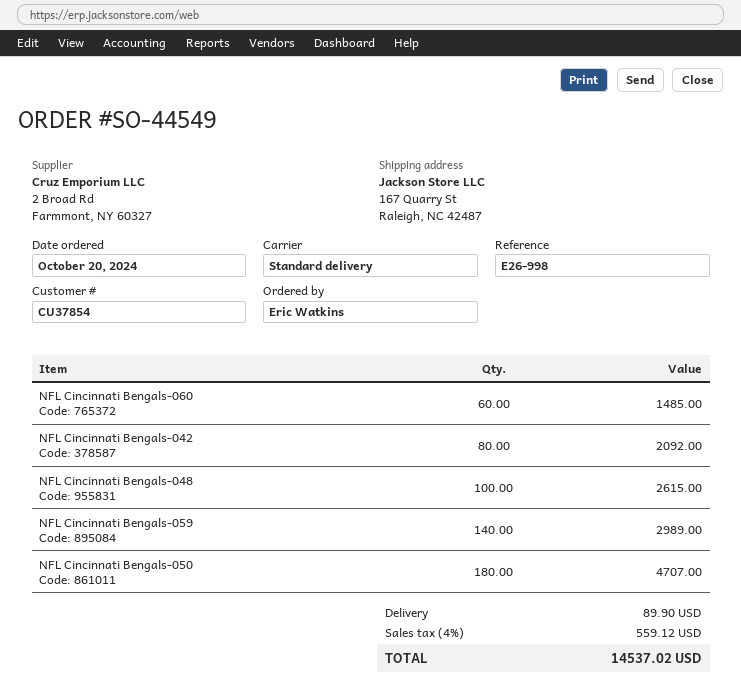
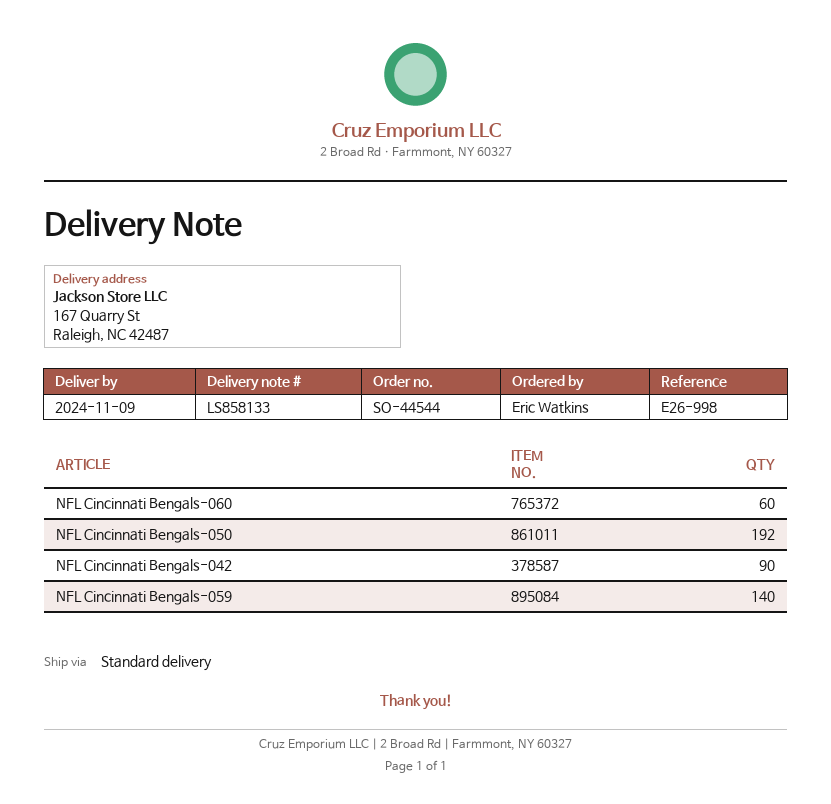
order number: SO-44549 -> SO-44544
NFL Cincinnati Bengals-042: 80 -> 90
NFL Cincinnati Bengals-048: 100 -> none
NFL Cincinnati Bengals-050: 180 -> 192

